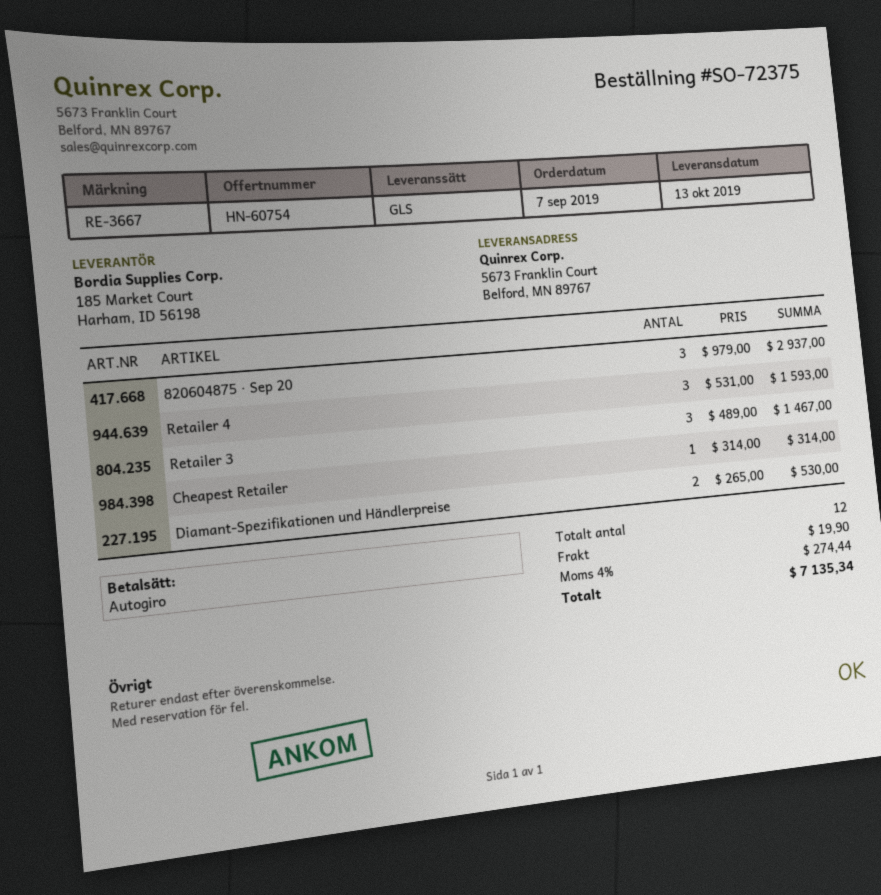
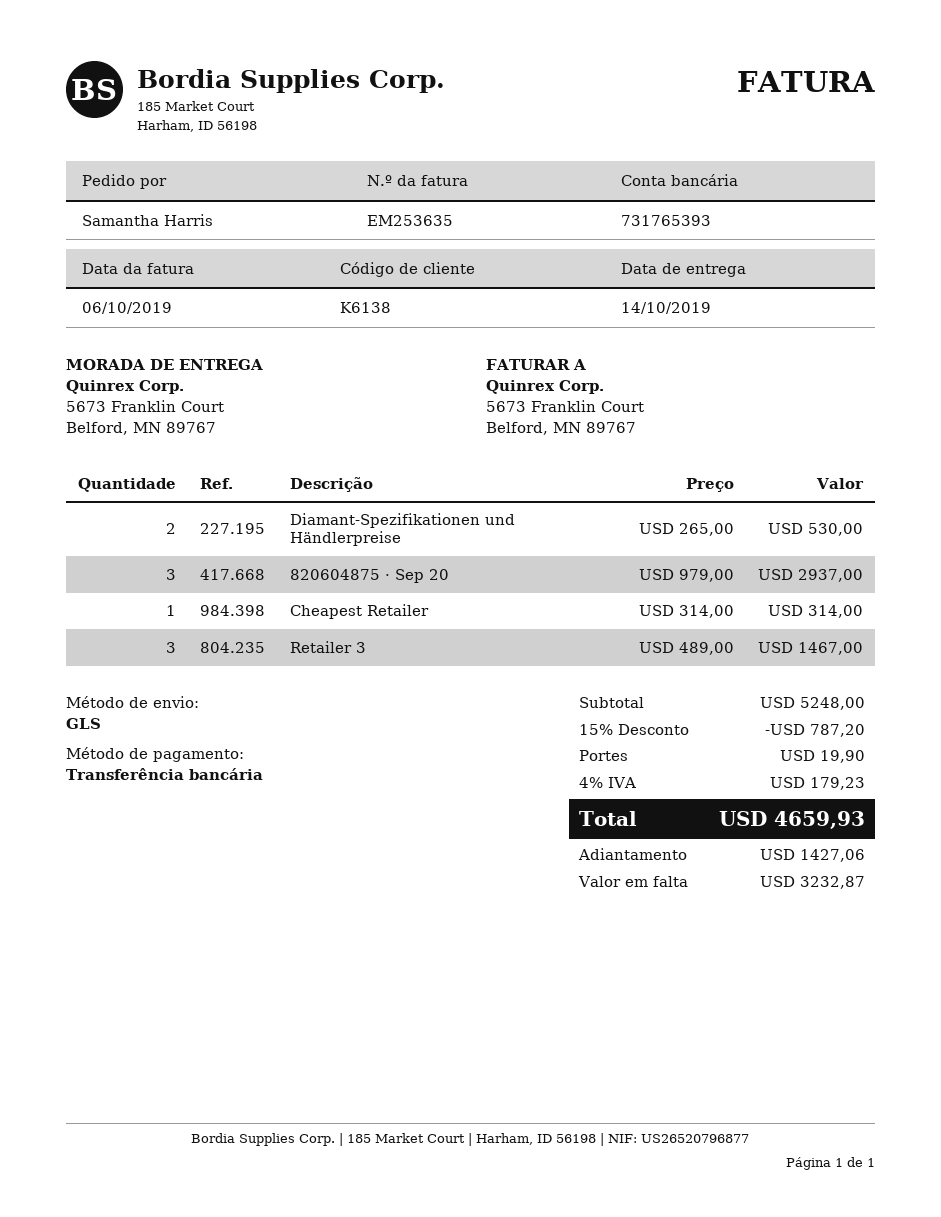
delivery date: 2019-10-13 -> 2019-10-14
payment method: direct debit -> bank transfer
Retailer 4: 3 x 531.00 = 1593.00 -> none
discount: none -> 15% = 787.20
tax: 4% = 274.44 -> 4% = 179.23
total: 7135.34 -> 4659.93

